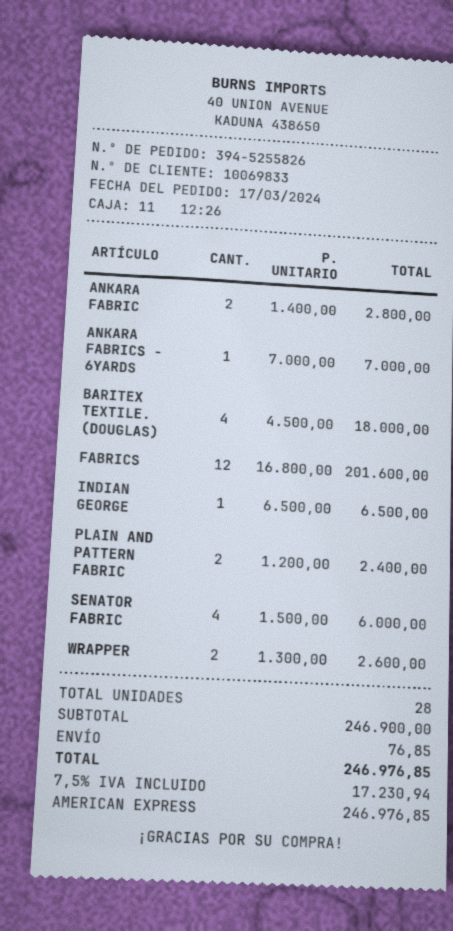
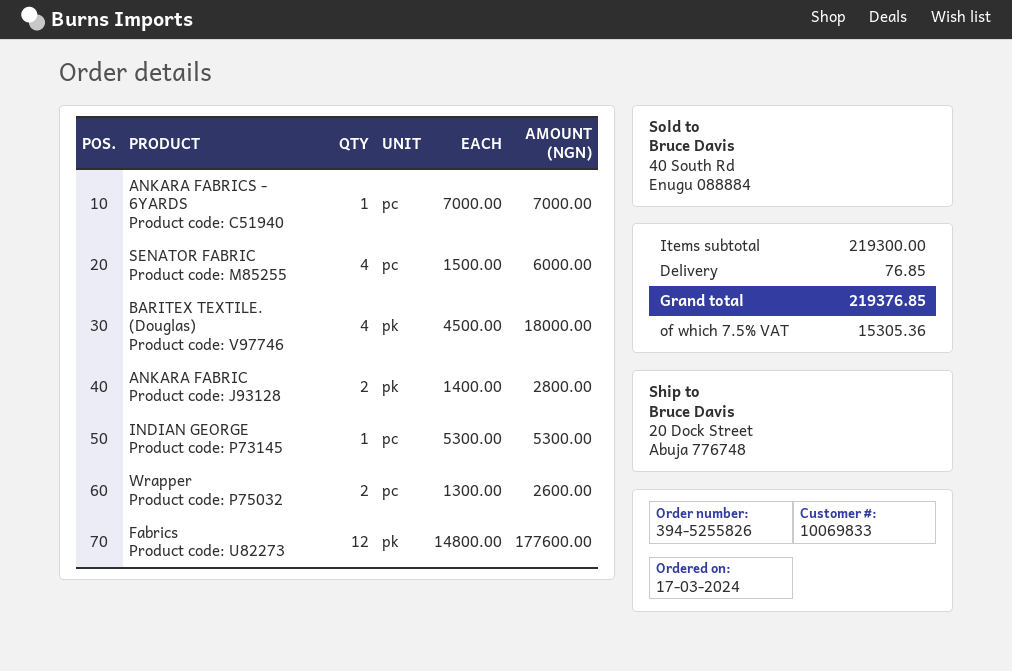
FABRICS: 12 x 16800.00 = 201600.00 -> 12 x 14800.00 = 177600.00
INDIAN GEORGE: 1 x 6500.00 = 6500.00 -> 1 x 5300.00 = 5300.00
PLAIN AND PATTERN FABRIC: 2 x 1200.00 = 2400.00 -> none
subtotal: 246900.00 -> 219300.00
tax: 7.5% = 17230.94 -> 7.5% = 15305.36
total: 246976.85 -> 219376.85

